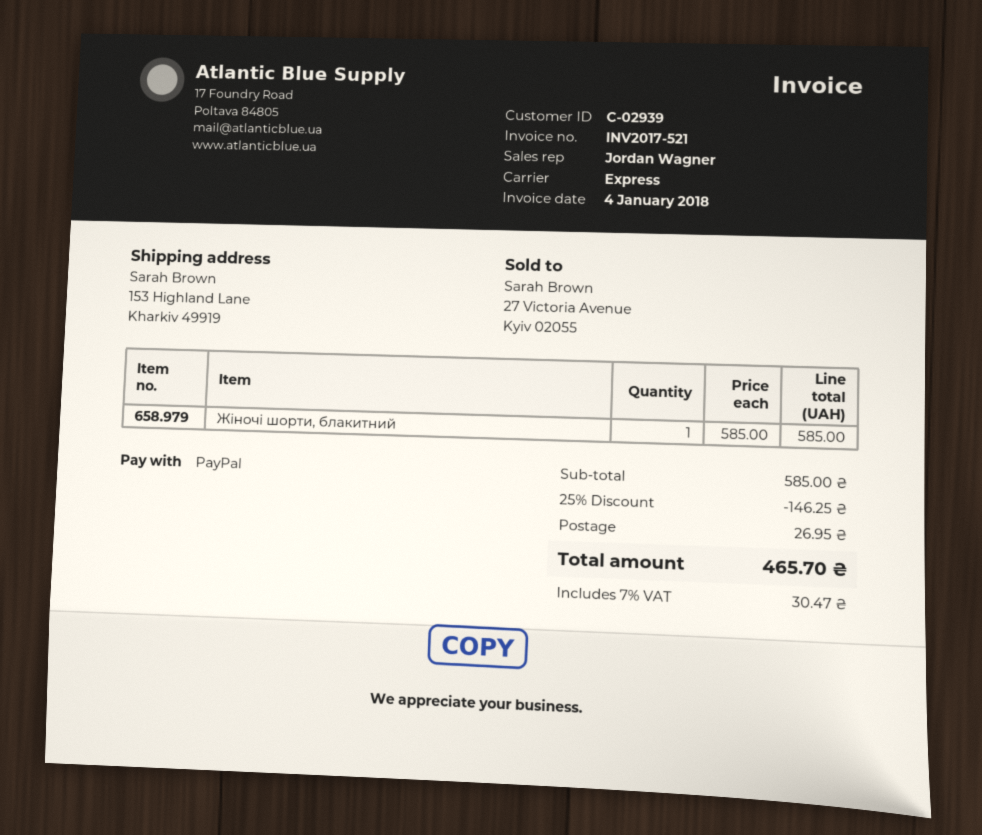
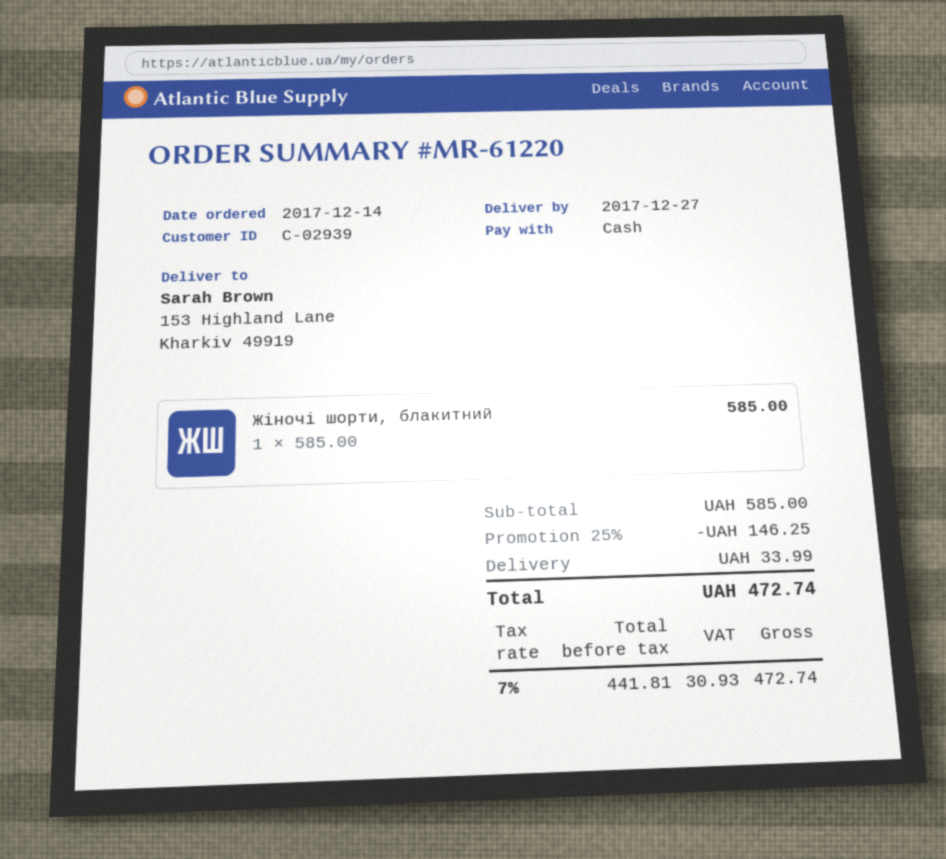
payment method: PayPal -> cash
shipping: 26.95 -> 33.99
tax: 7% = 30.47 -> 7% = 30.93
total: 465.70 -> 472.74

